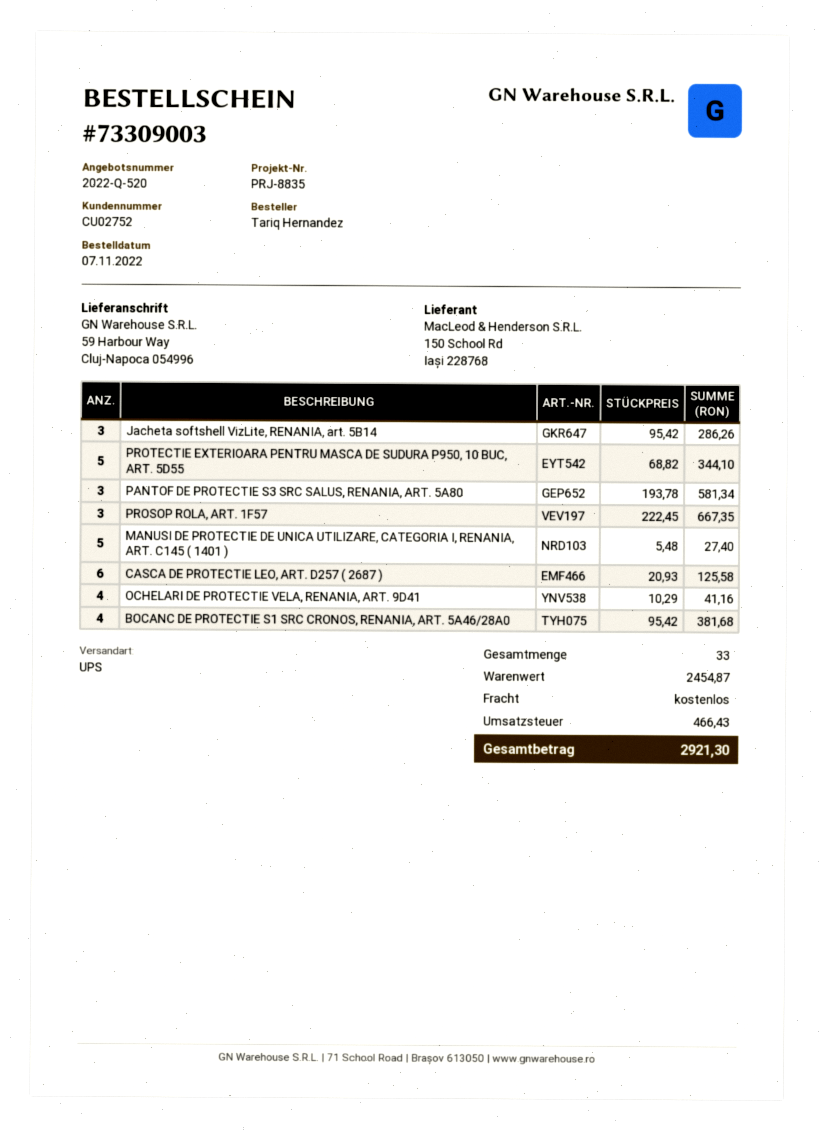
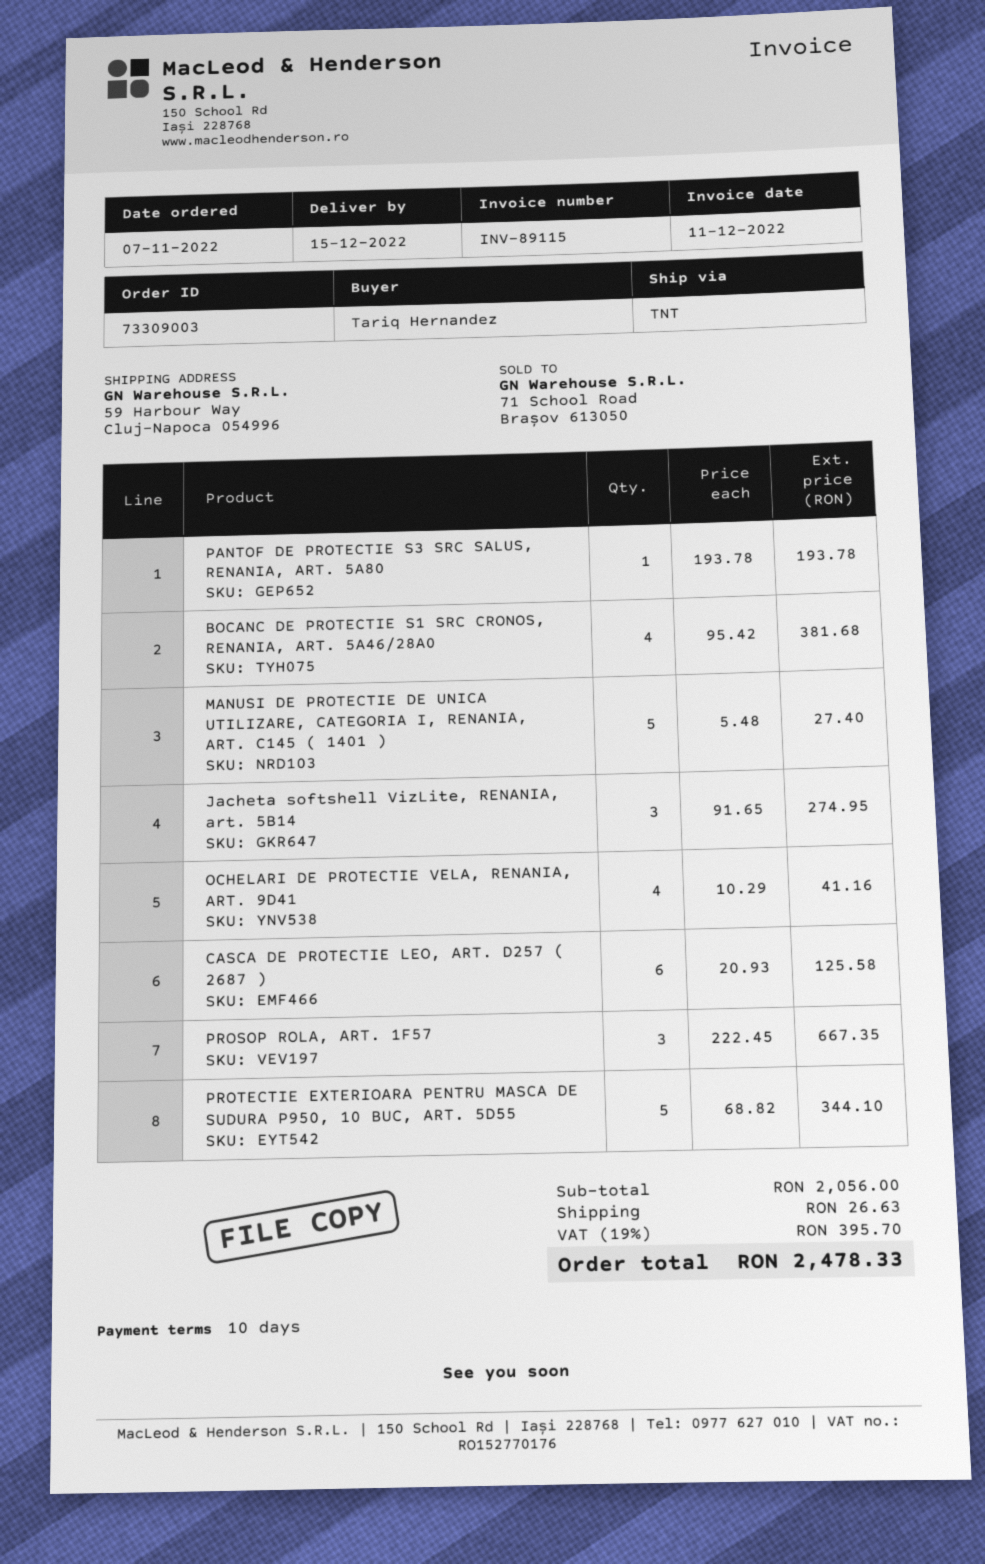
shipping method: UPS -> TNT
Jacheta softshell VizLite, RENANIA, art. 5B14: 3 x 95.42 = 286.26 -> 3 x 91.65 = 274.95
PANTOF DE PROTECTIE S3 SRC SALUS, RENANIA, ART. 5A80: 3 x 193.78 = 581.34 -> 1 x 193.78 = 193.78
subtotal: 2454.87 -> 2056.00
shipping: 0.00 -> 26.63
tax: 466.43 -> 395.70
total: 2921.30 -> 2478.33

